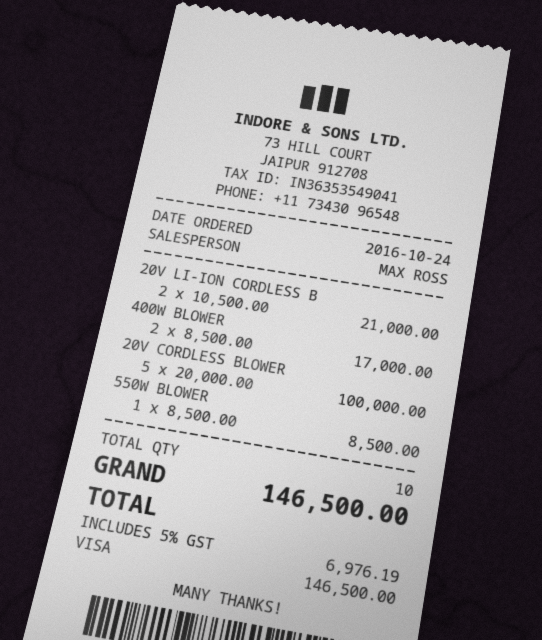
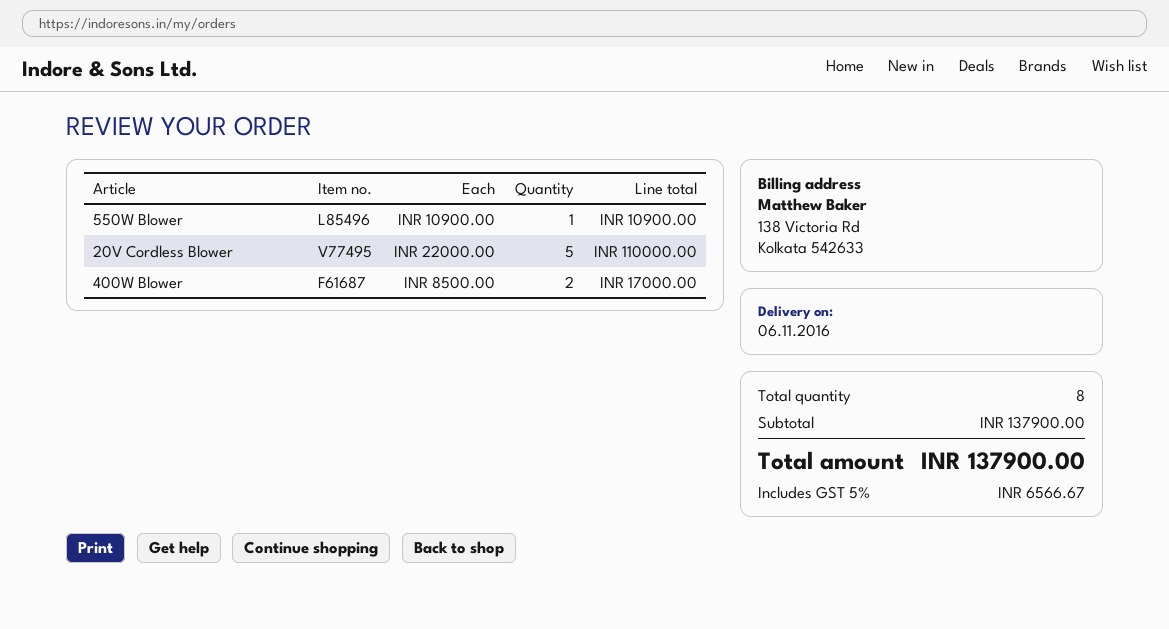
20V LI-ION CORDLESS B: 2 x 10500.00 = 21000.00 -> none
20V CORDLESS BLOWER: 5 x 20000.00 = 100000.00 -> 5 x 22000.00 = 110000.00
550W BLOWER: 1 x 8500.00 = 8500.00 -> 1 x 10900.00 = 10900.00
total quantity: 10 -> 8
tax: 5% = 6976.19 -> 5% = 6566.67
total: 146500.00 -> 137900.00

